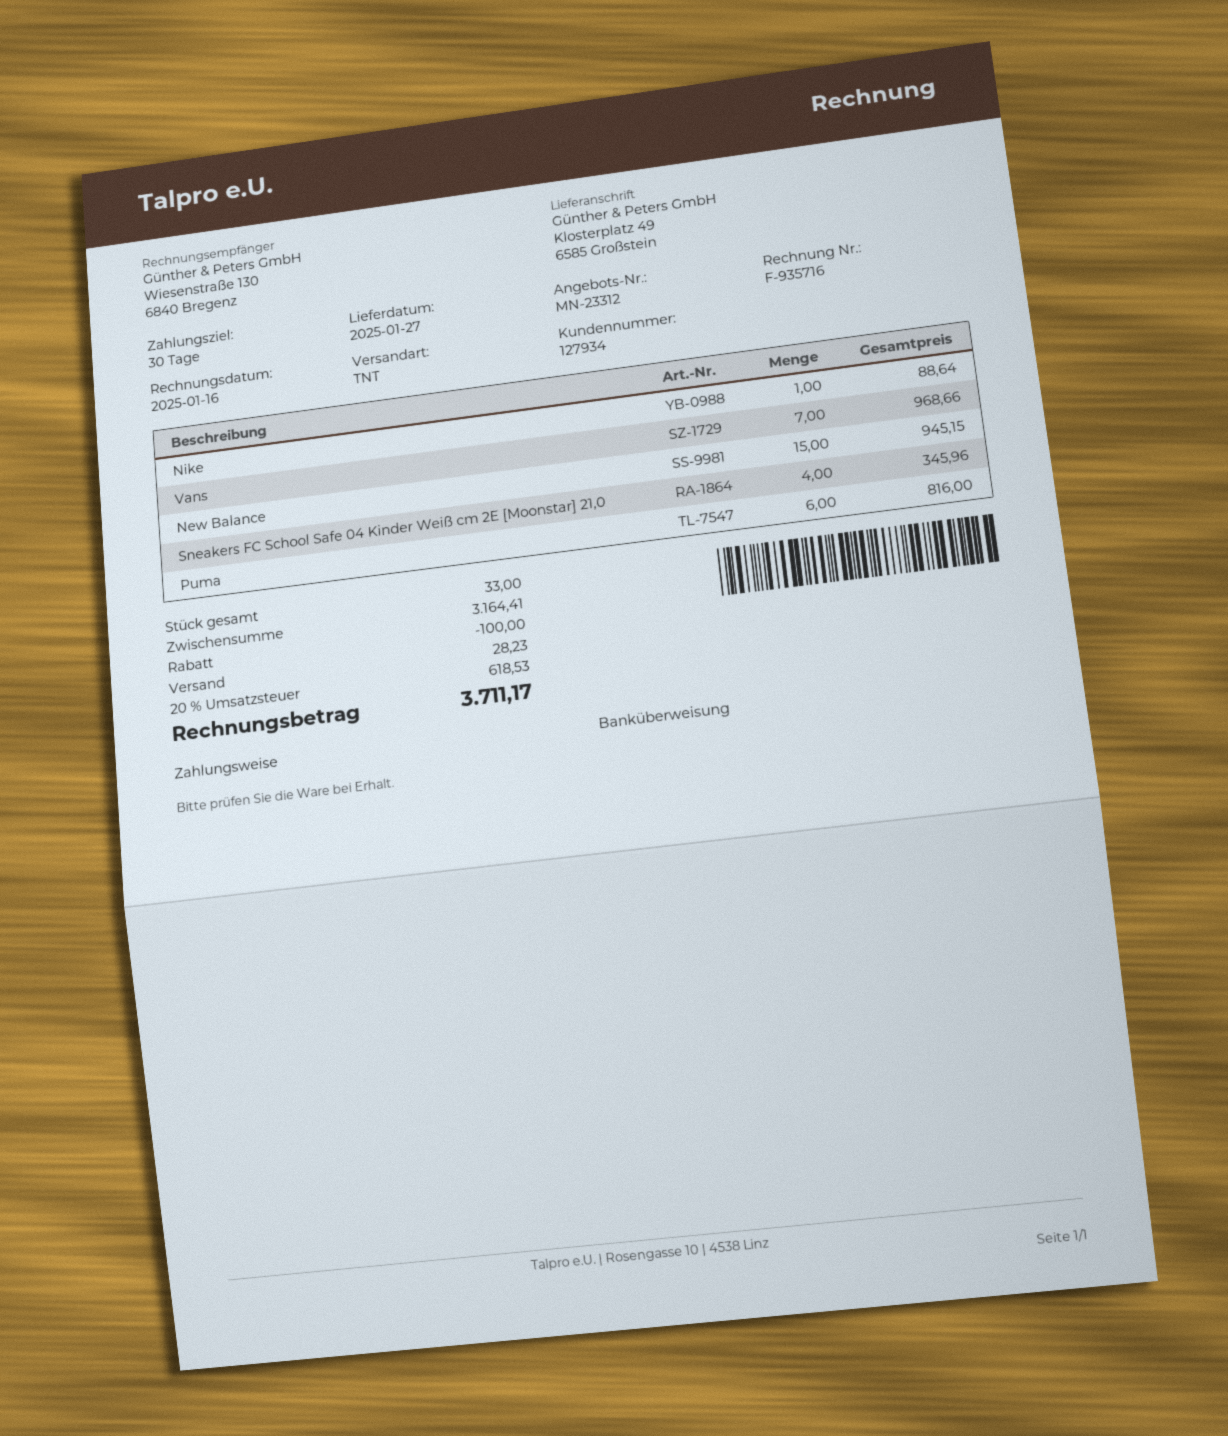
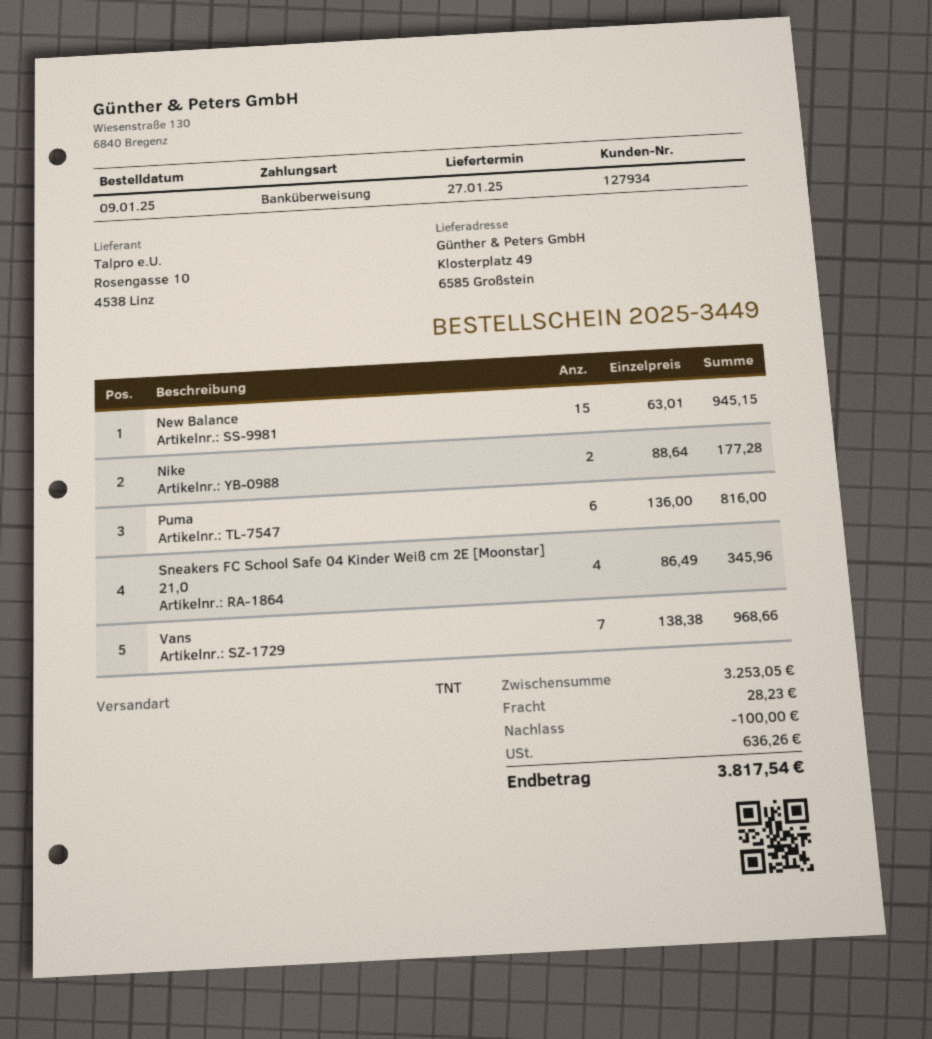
Nike: 1 for 88.64 -> 2 for 177.28
subtotal: 3164.41 -> 3253.05
tax: 618.53 -> 636.26
total: 3711.17 -> 3817.54

